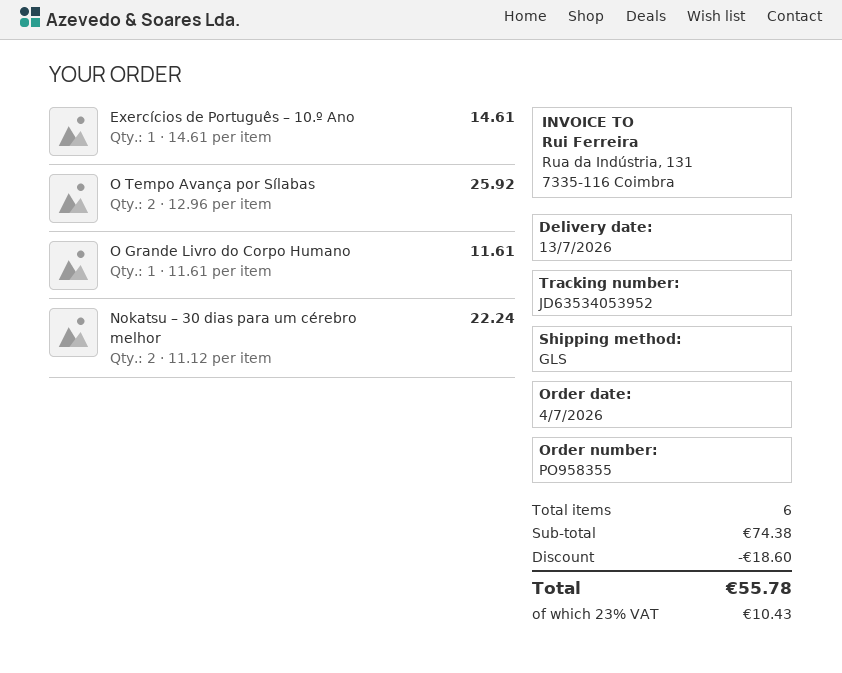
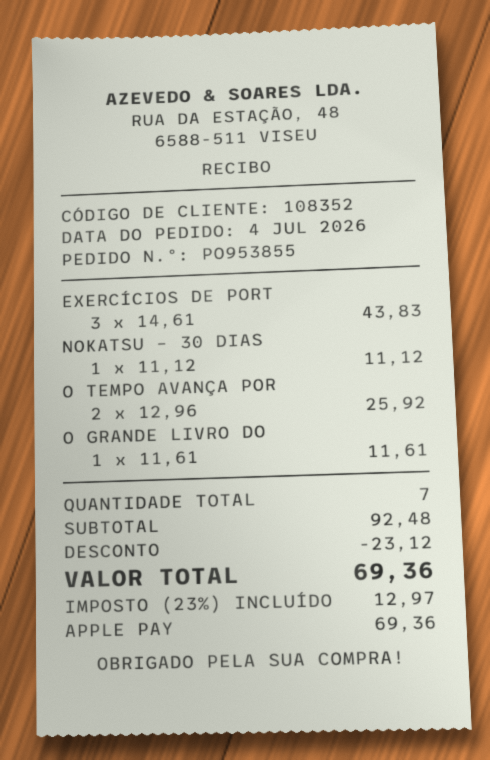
order number: PO958355 -> PO953855
Exercícios de Português – 10.º Ano: 1 x 14.61 = 14.61 -> 3 x 14.61 = 43.83
Nokatsu – 30 dias para um cérebro melhor: 2 x 11.12 = 22.24 -> 1 x 11.12 = 11.12
total quantity: 6 -> 7
subtotal: 74.38 -> 92.48
discount: 18.60 -> 23.12
tax: 23% = 10.43 -> 23% = 12.97
total: 55.78 -> 69.36

